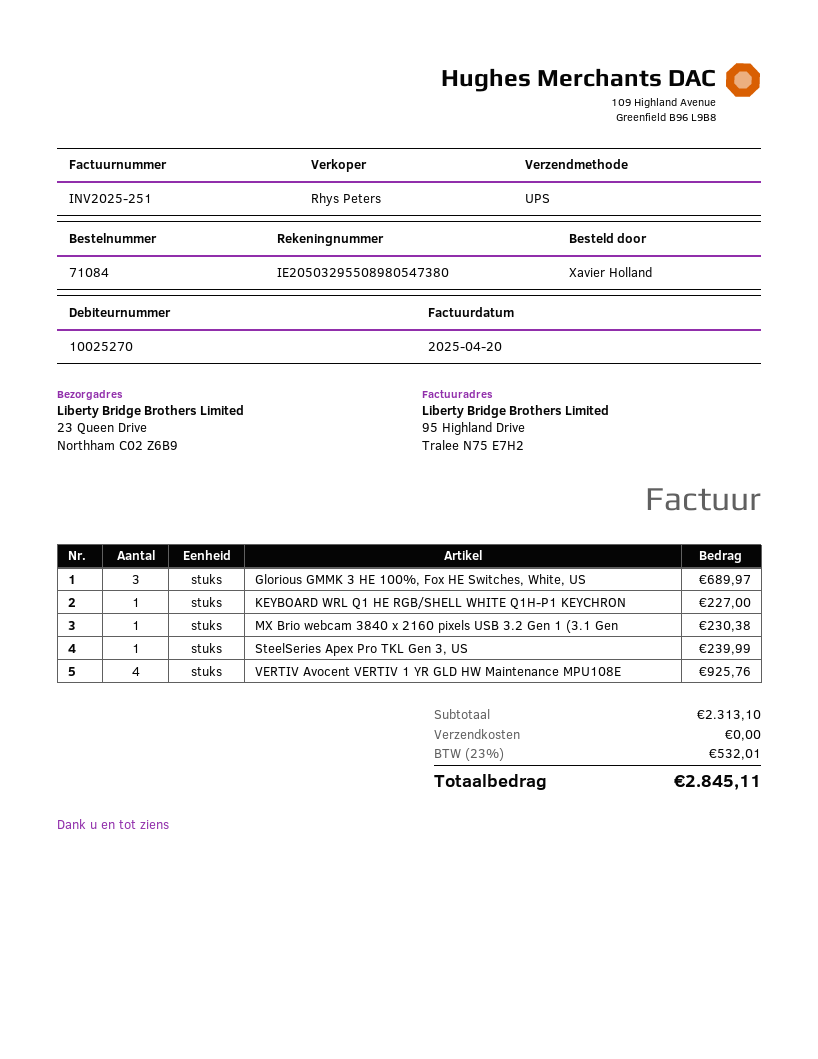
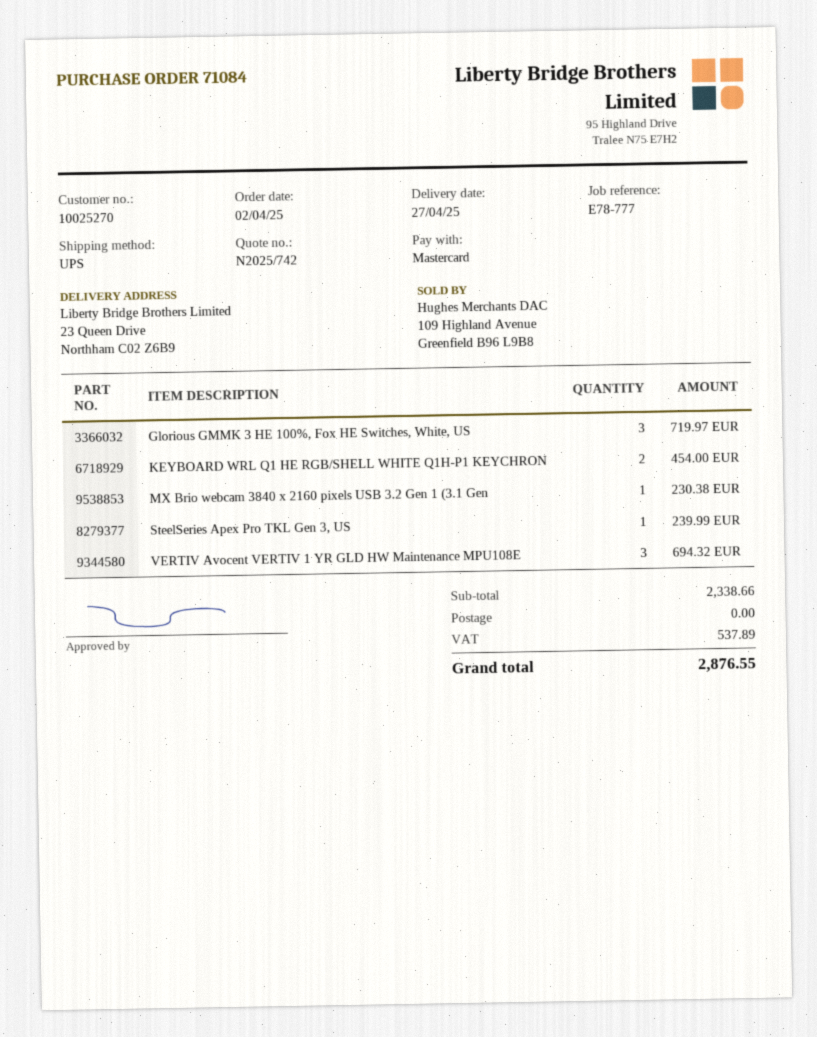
Glorious GMMK 3 HE 100%, Fox HE Switches, White, US: 3 for 689.97 -> 3 for 719.97
KEYBOARD WRL Q1 HE RGB/SHELL WHITE Q1H-P1 KEYCHRON: 1 for 227.00 -> 2 for 454.00
VERTIV Avocent VERTIV 1 YR GLD HW Maintenance MPU108E: 4 for 925.76 -> 3 for 694.32
subtotal: 2313.10 -> 2338.66
tax: 532.01 -> 537.89
total: 2845.11 -> 2876.55

